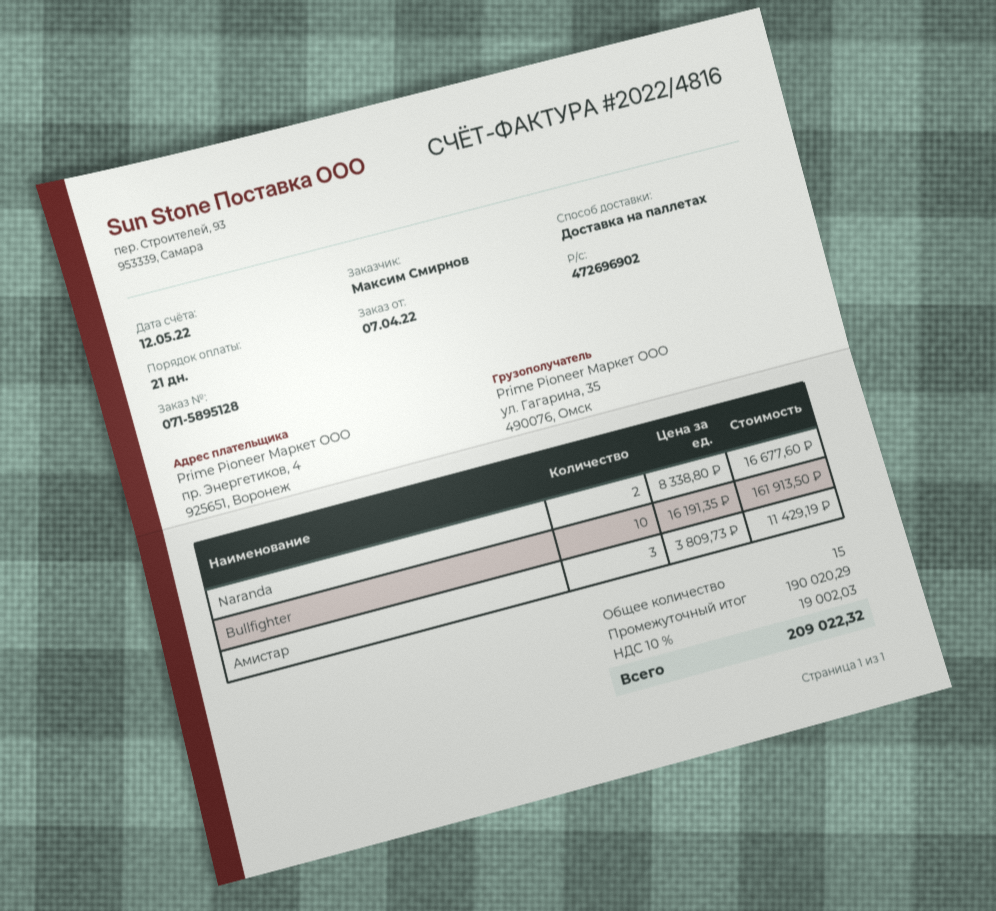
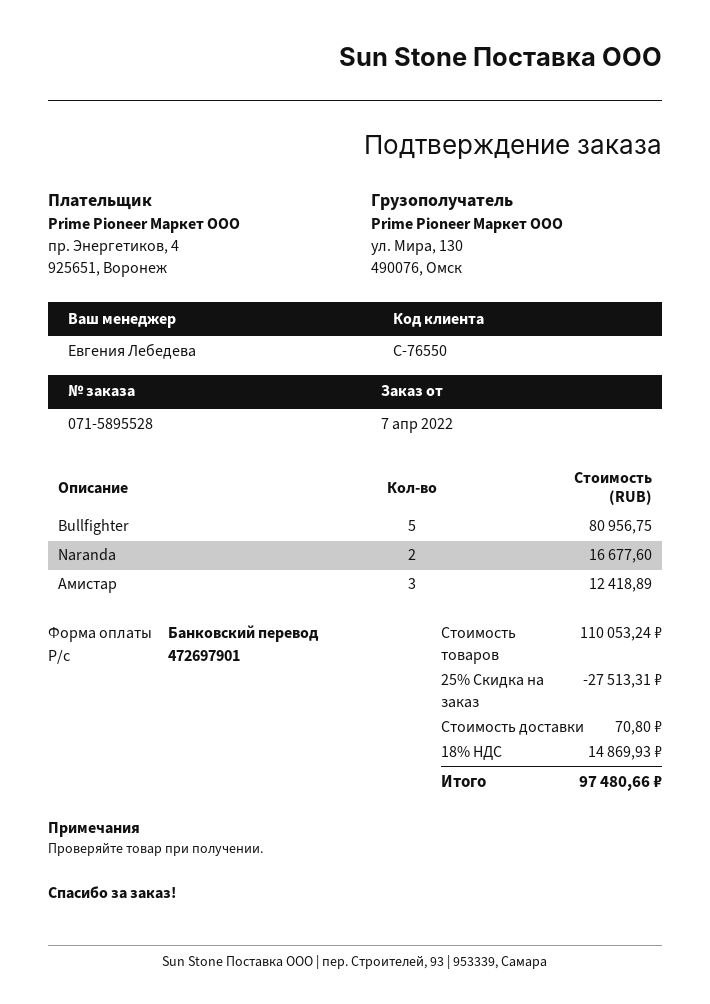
order number: 071-5895128 -> 071-5895528
bank account: 472696902 -> 472697901
ship to: ул. Гагарина, 35, 490076, Омск -> ул. Мира, 130, 490076, Омск
Bullfighter: 10 for 161913.50 -> 5 for 80956.75
Амистар: 3 for 11429.19 -> 3 for 12418.89
subtotal: 190020.29 -> 110053.24
discount: none -> 25% = 27513.31
shipping: none -> 70.80
tax: 10% = 19002.03 -> 18% = 14869.93
total: 209022.32 -> 97480.66

